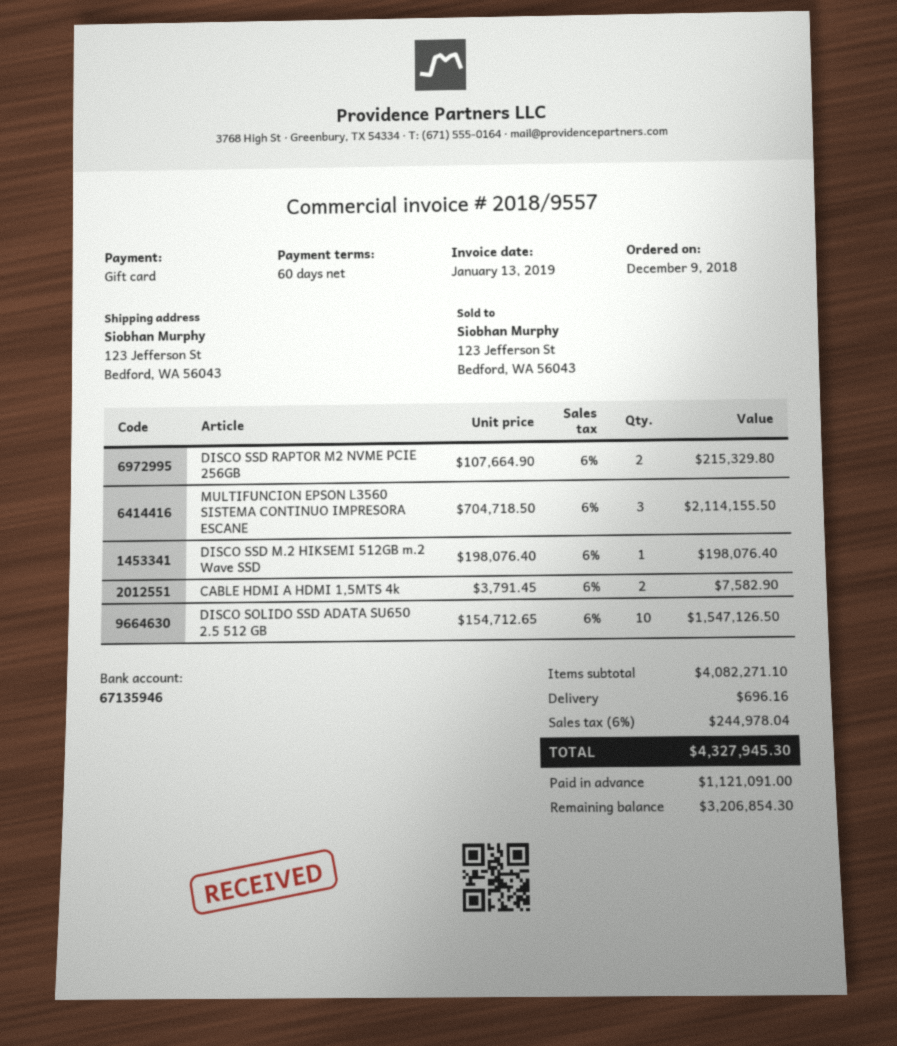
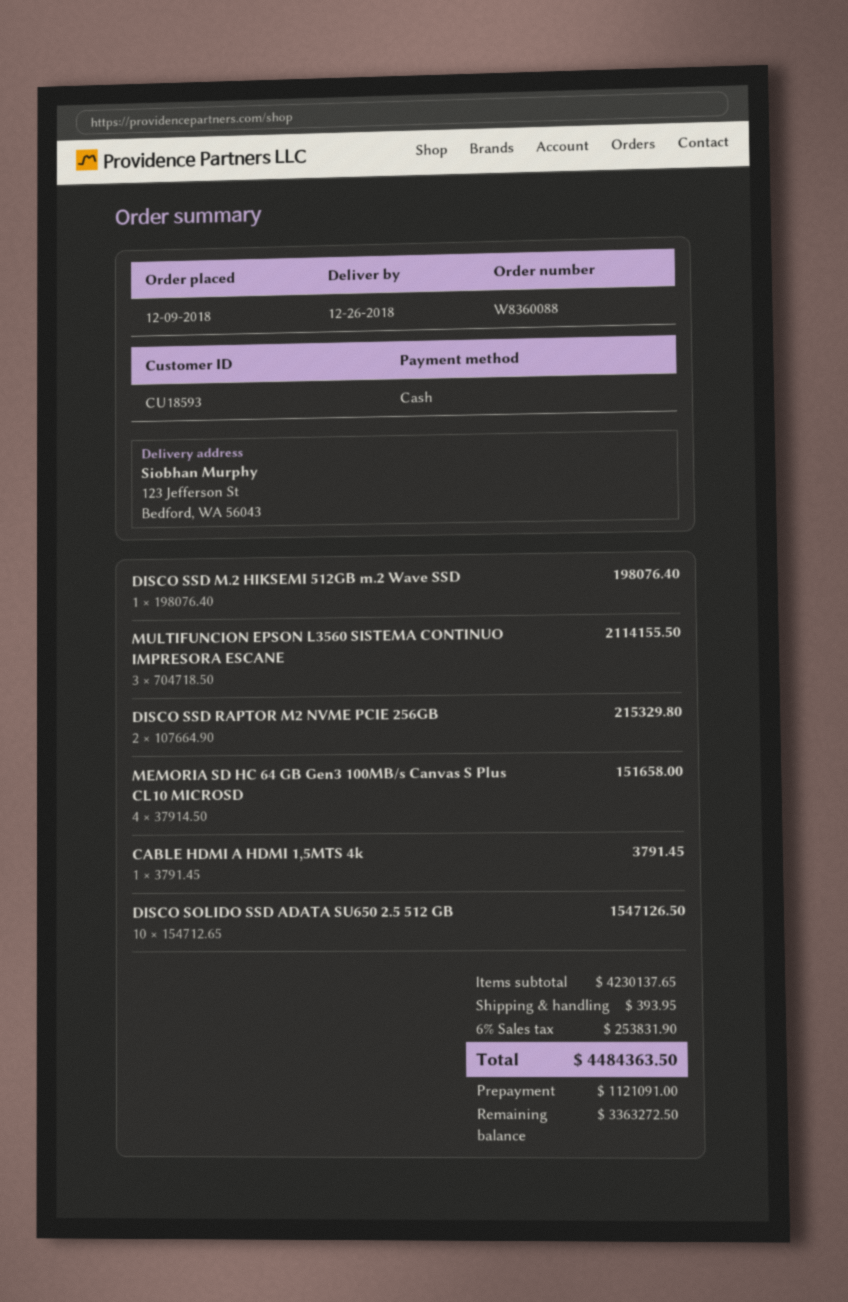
payment method: gift card -> cash
CABLE HDMI A HDMI 1,5MTS 4k: 2 x 3791.45 = 7582.90 -> 1 x 3791.45 = 3791.45
MEMORIA SD HC 64 GB Gen3 100MB/s Canvas S Plus CL10 MICROSD: none -> 4 x 37914.50 = 151658.00
subtotal: 4082271.10 -> 4230137.65
shipping: 696.16 -> 393.95
tax: 6% = 244978.04 -> 6% = 253831.90
total: 4327945.30 -> 4484363.50
balance: 3206854.30 -> 3363272.50

